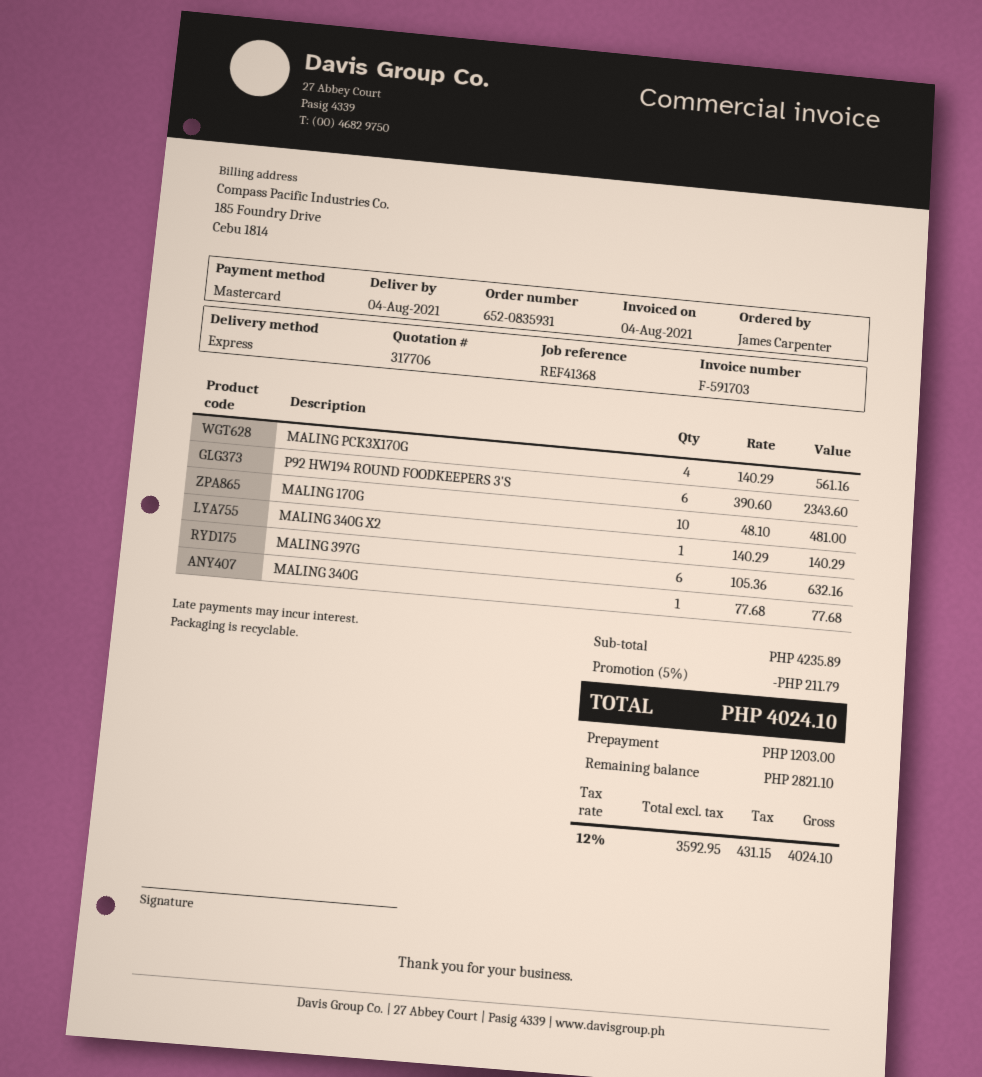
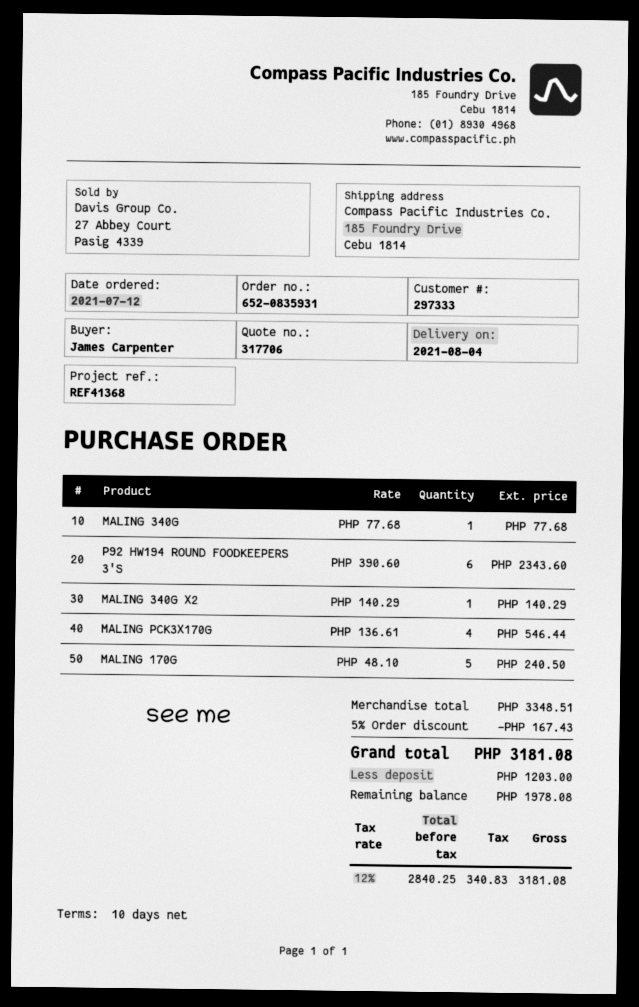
MALING PCK3X170G: 4 x 140.29 = 561.16 -> 4 x 136.61 = 546.44
MALING 170G: 10 x 48.10 = 481.00 -> 5 x 48.10 = 240.50
MALING 397G: 6 x 105.36 = 632.16 -> none
subtotal: 4235.89 -> 3348.51
discount: 5% = 211.79 -> 5% = 167.43
net: 3592.95 -> 2840.25
tax: 12% = 431.15 -> 12% = 340.83
total: 4024.10 -> 3181.08
balance: 2821.10 -> 1978.08

